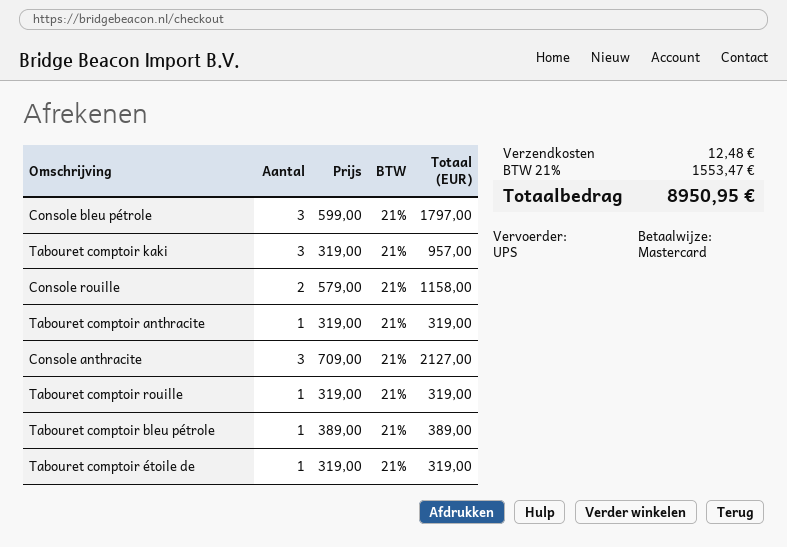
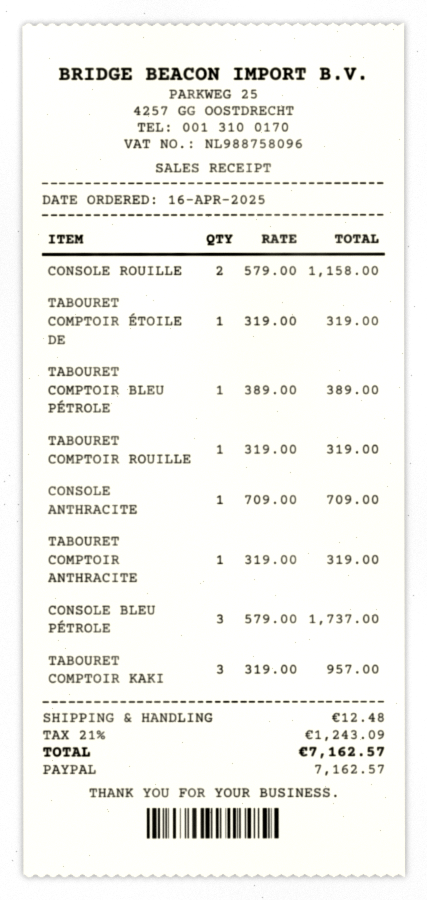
payment method: Mastercard -> PayPal
Console bleu pétrole: 3 x 599.00 = 1797.00 -> 3 x 579.00 = 1737.00
Console anthracite: 3 x 709.00 = 2127.00 -> 1 x 709.00 = 709.00
tax: 21% = 1553.47 -> 21% = 1243.09
total: 8950.95 -> 7162.57

